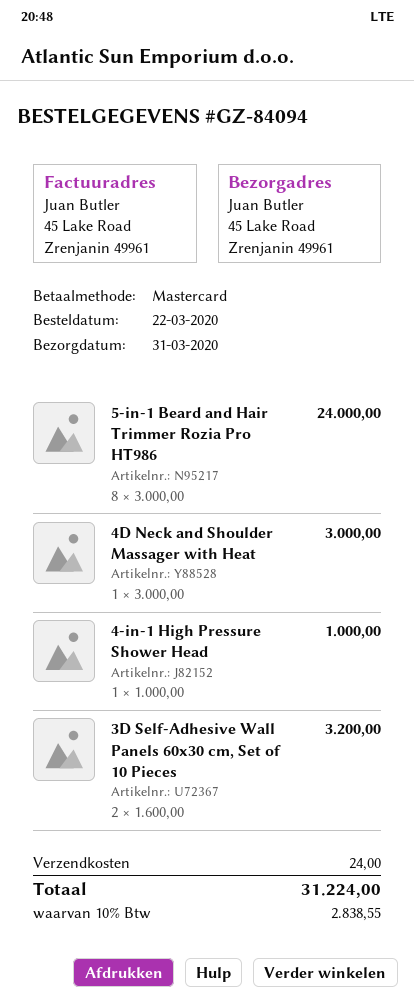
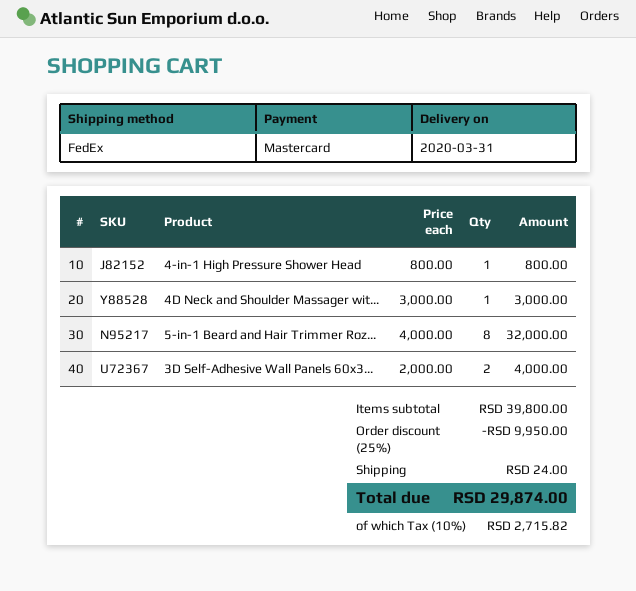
5-in-1 Beard and Hair Trimmer Rozia Pro HT986: 8 x 3000.00 = 24000.00 -> 8 x 4000.00 = 32000.00
4-in-1 High Pressure Shower Head: 1 x 1000.00 = 1000.00 -> 1 x 800.00 = 800.00
3D Self-Adhesive Wall Panels 60x30 cm, Set of 10 Pieces: 2 x 1600.00 = 3200.00 -> 2 x 2000.00 = 4000.00
discount: none -> 25% = 9950.00
tax: 10% = 2838.55 -> 10% = 2715.82
total: 31224.00 -> 29874.00

